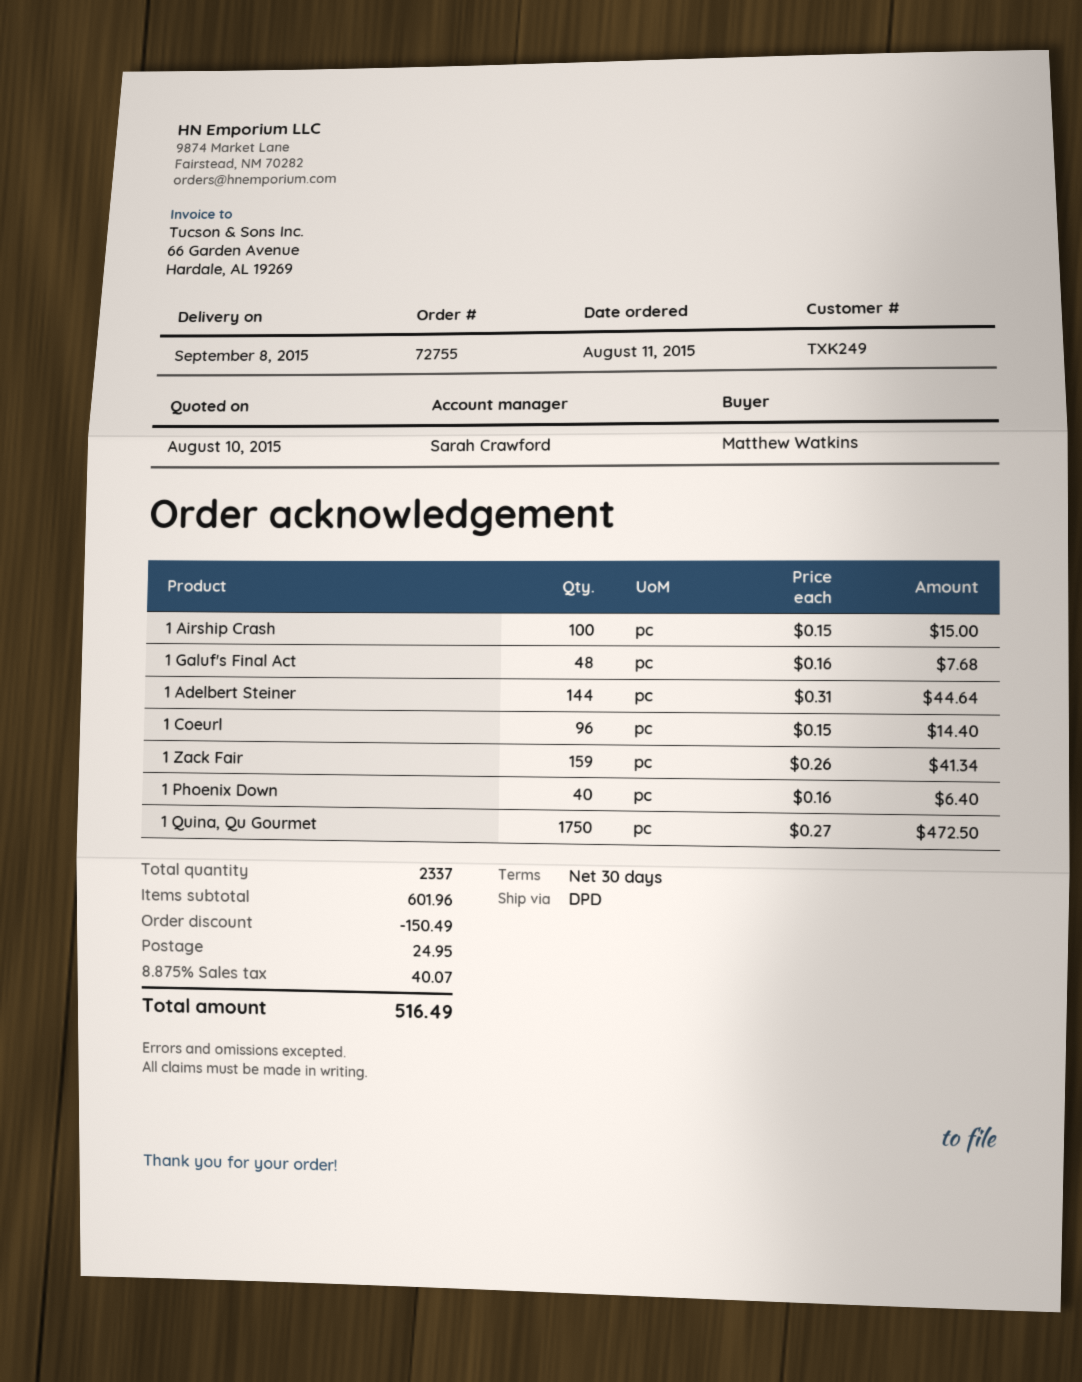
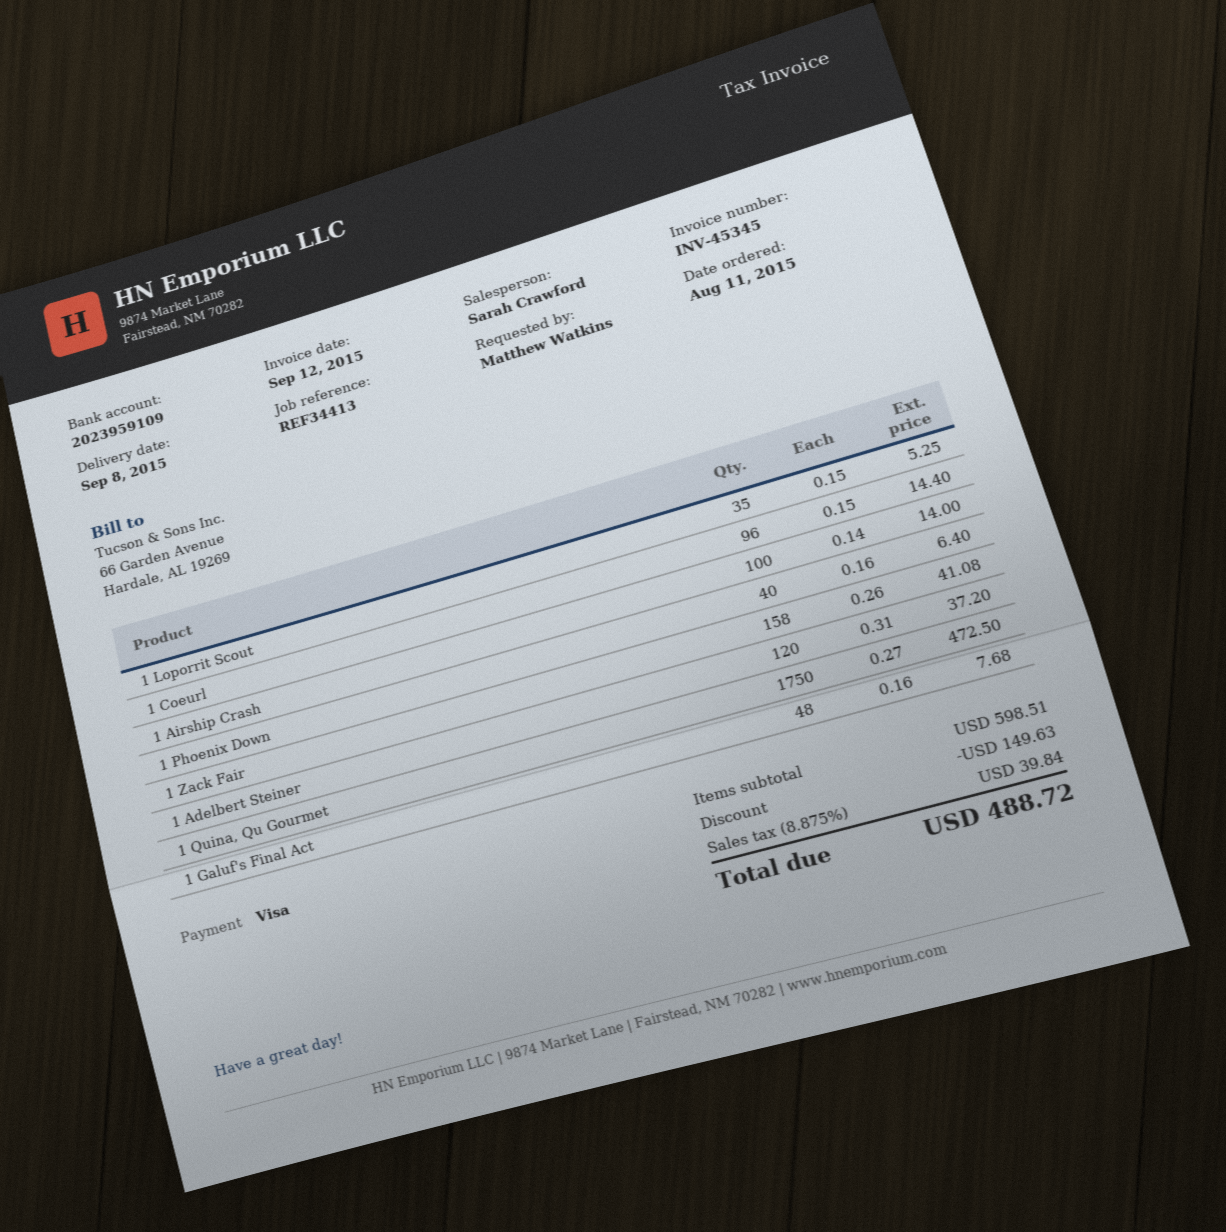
1 Airship Crash: 100 x 0.15 = 15.00 -> 100 x 0.14 = 14.00
1 Adelbert Steiner: 144 x 0.31 = 44.64 -> 120 x 0.31 = 37.20
1 Zack Fair: 159 x 0.26 = 41.34 -> 158 x 0.26 = 41.08
1 Loporrit Scout: none -> 35 x 0.15 = 5.25
subtotal: 601.96 -> 598.51
discount: 150.49 -> 149.63
shipping: 24.95 -> none
tax: 8.875% = 40.07 -> 8.875% = 39.84
total: 516.49 -> 488.72

